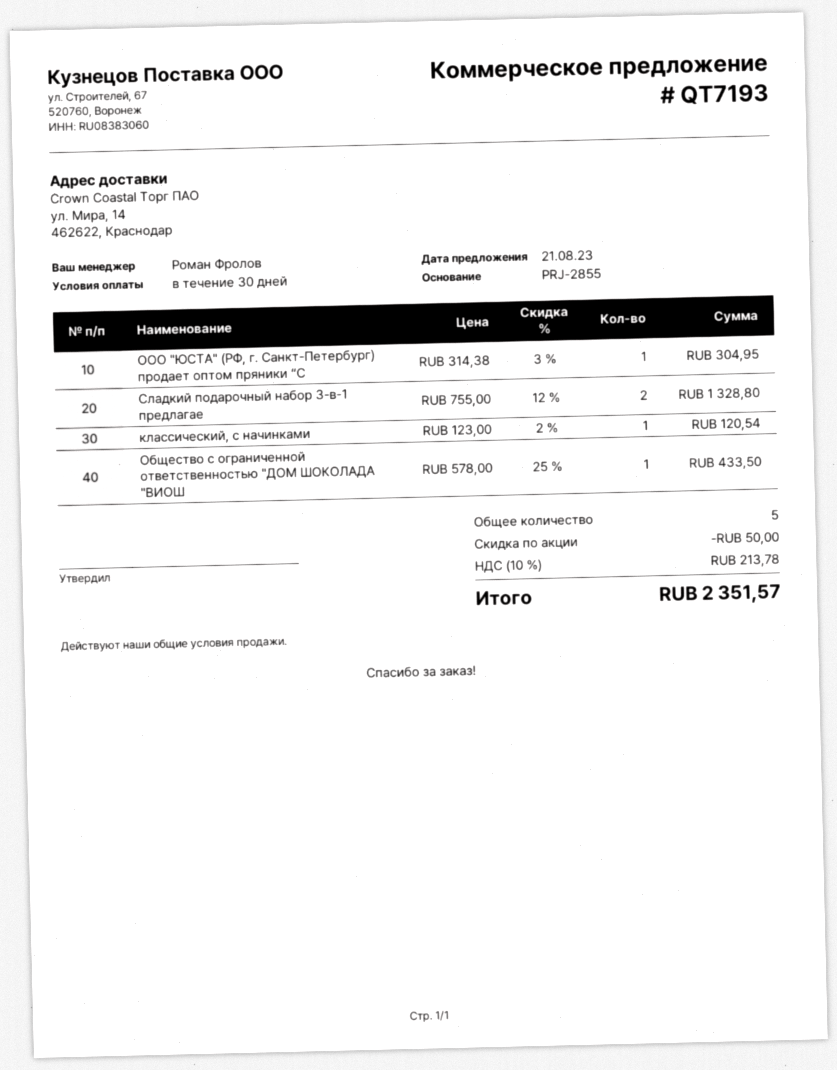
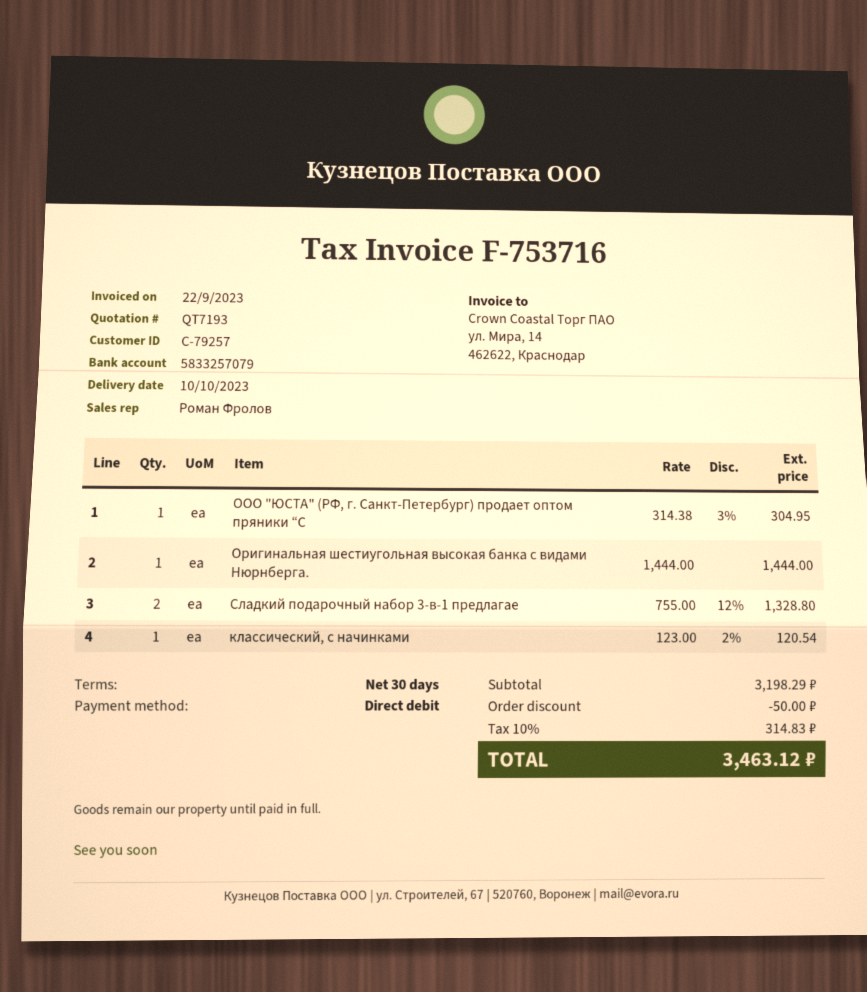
Общество с ограниченной ответственностью "ДОМ ШОКОЛАДА "ВИОШ: 1 x 578.00 - 25% = 433.50 -> none
Оригинальная шестиугольная высокая банка с видами Нюрнберга.: none -> 1 x 1444.00 = 1444.00
tax: 10% = 213.78 -> 10% = 314.83
total: 2351.57 -> 3463.12

